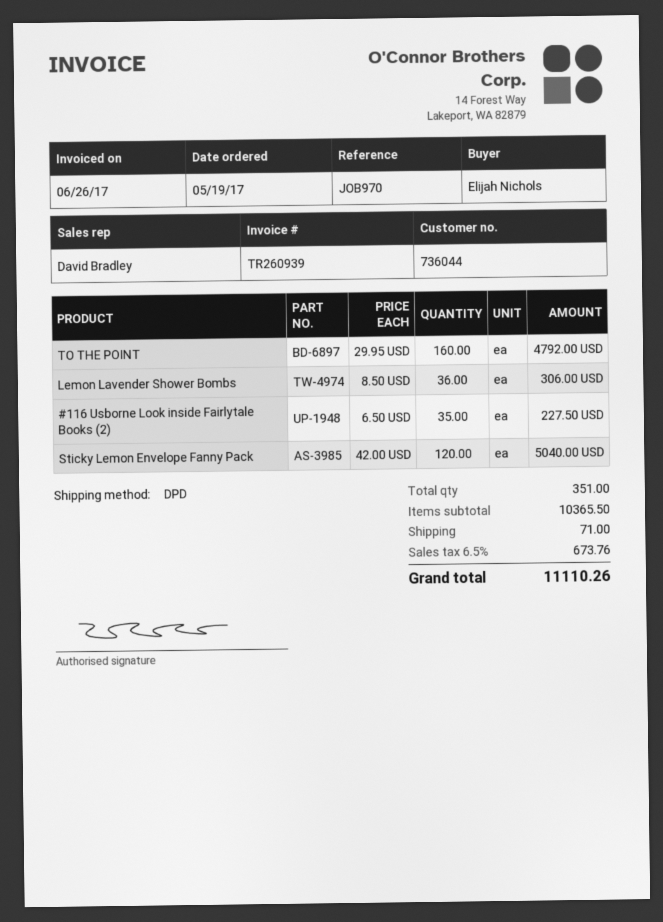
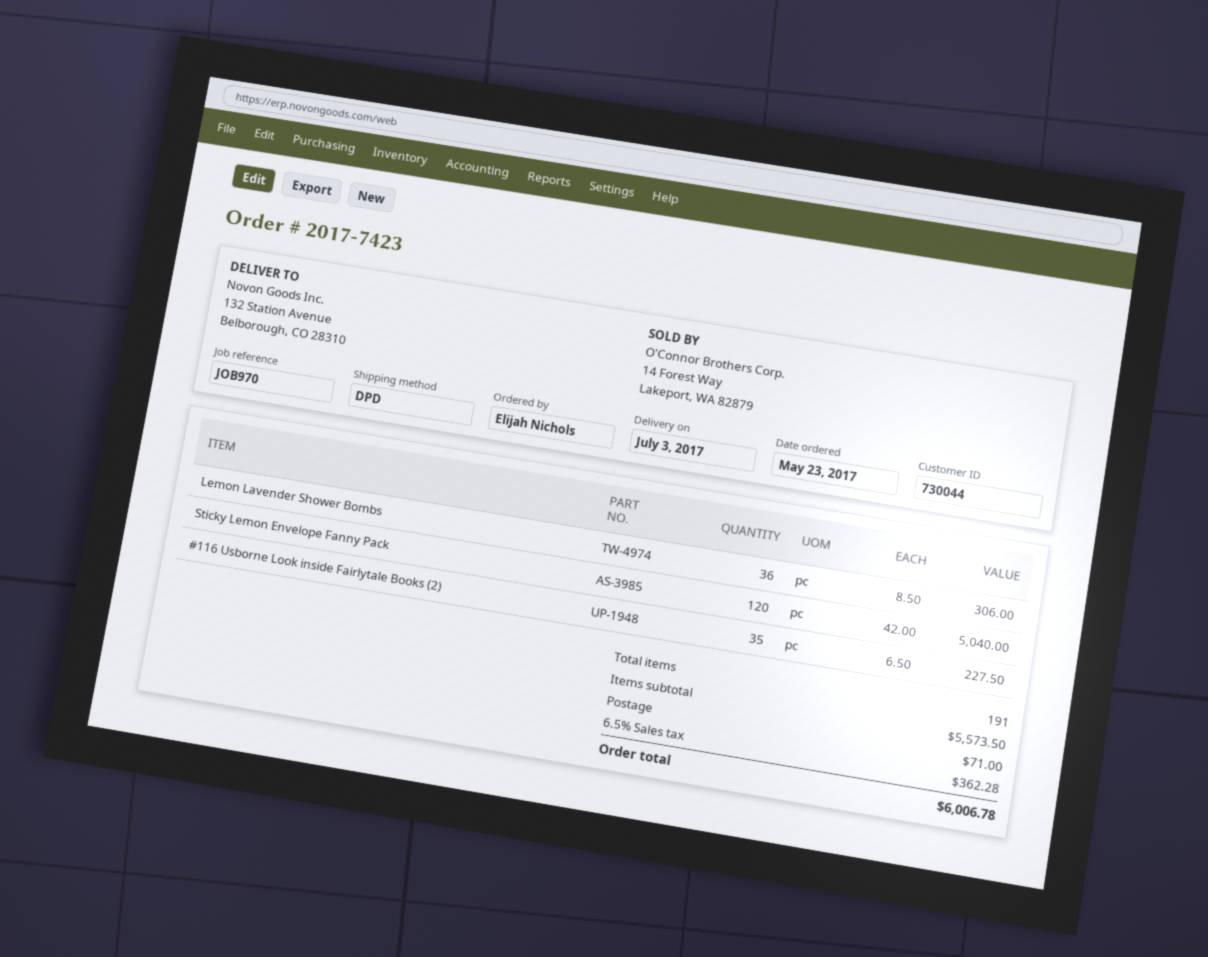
order date: 2017-05-19 -> 2017-05-23
customer number: 736044 -> 730044
TO THE POINT: 160 x 29.95 = 4792.00 -> none
total quantity: 351 -> 191
subtotal: 10365.50 -> 5573.50
tax: 6.5% = 673.76 -> 6.5% = 362.28
total: 11110.26 -> 6006.78

